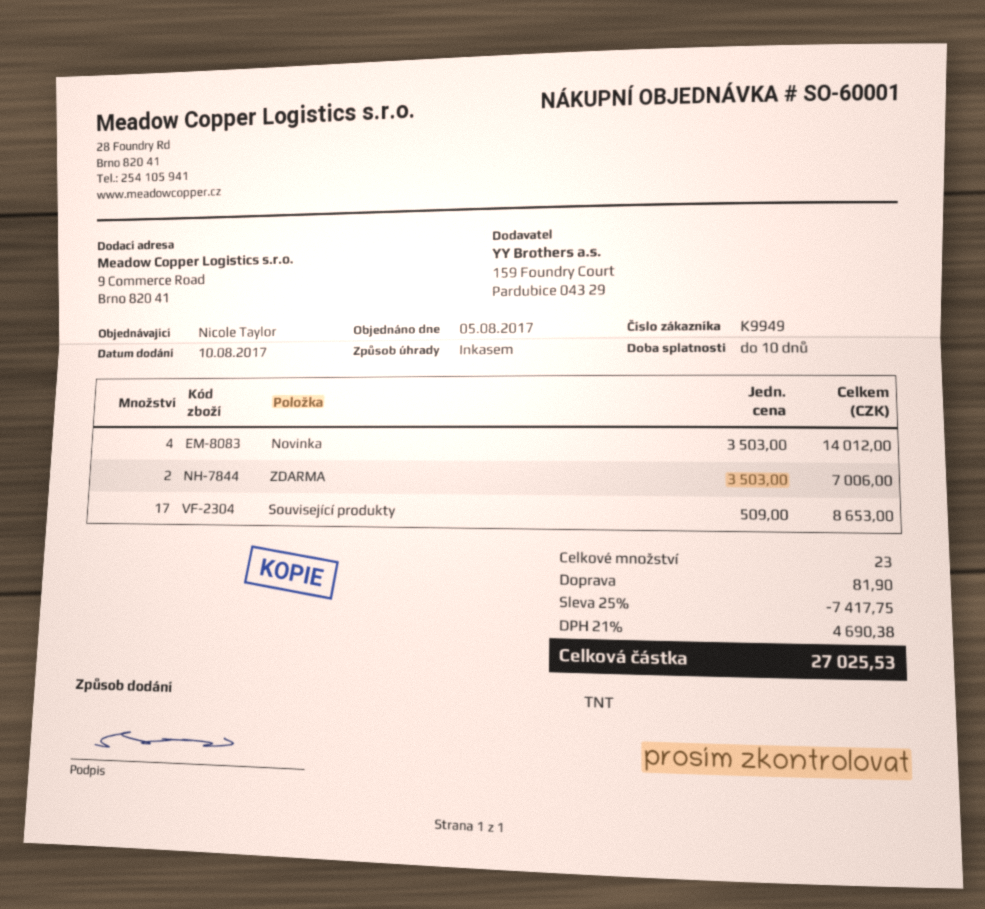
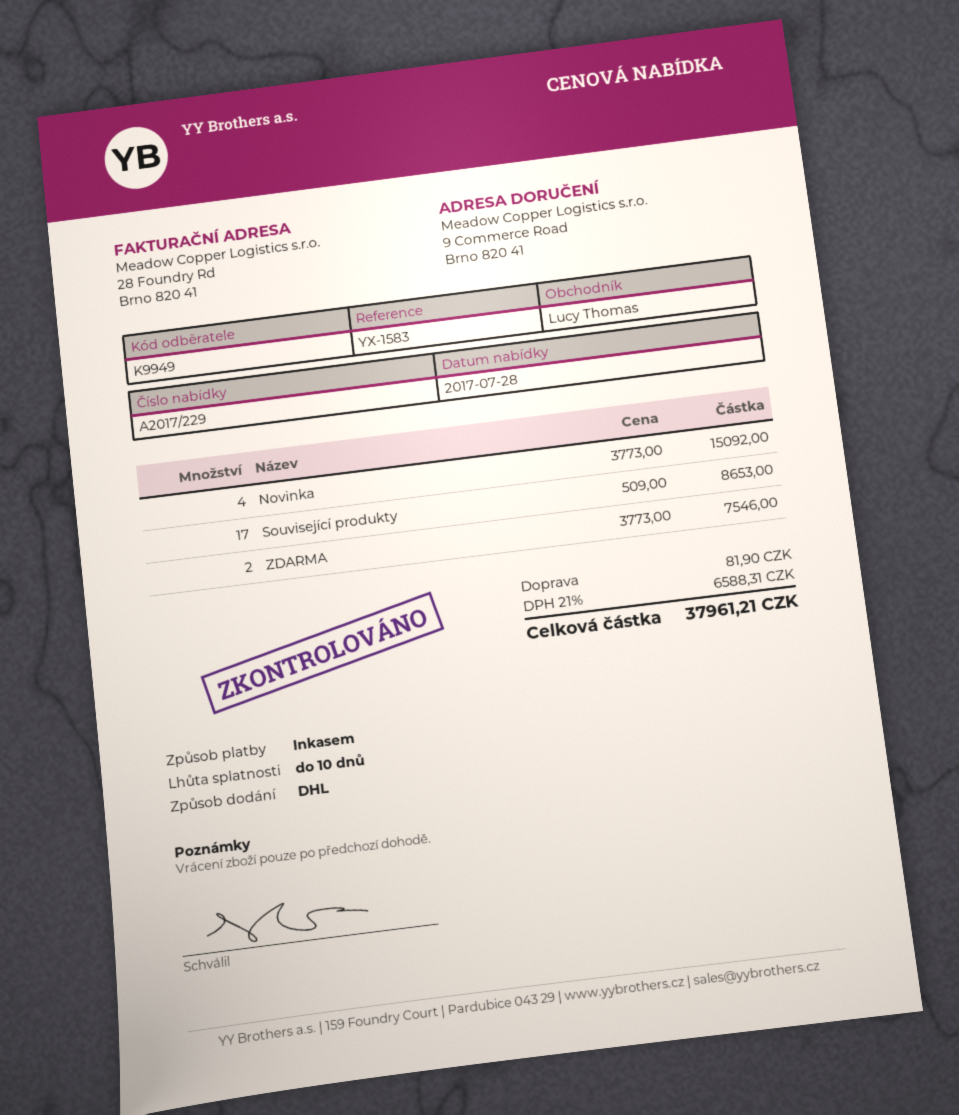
shipping method: TNT -> DHL
Novinka: 4 x 3503.00 = 14012.00 -> 4 x 3773.00 = 15092.00
ZDARMA: 2 x 3503.00 = 7006.00 -> 2 x 3773.00 = 7546.00
discount: 25% = 7417.75 -> none
tax: 21% = 4690.38 -> 21% = 6588.31
total: 27025.53 -> 37961.21

